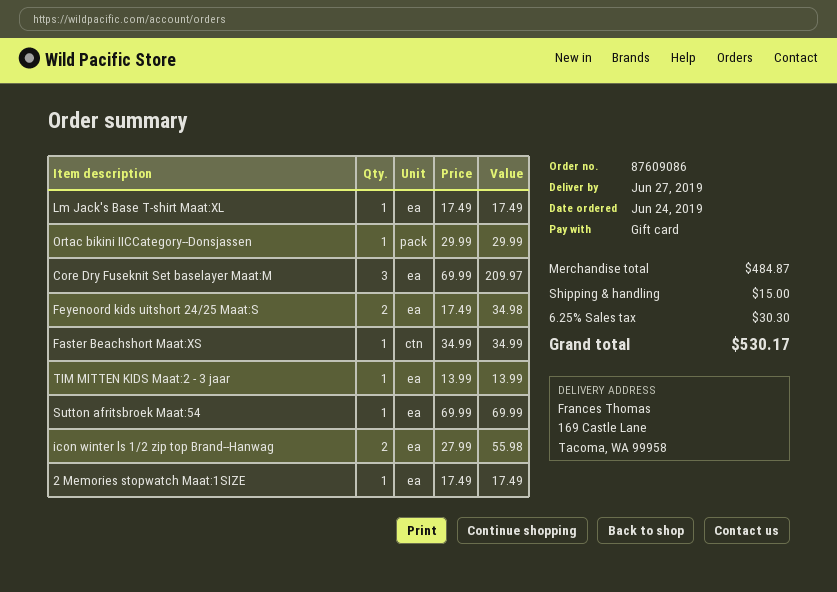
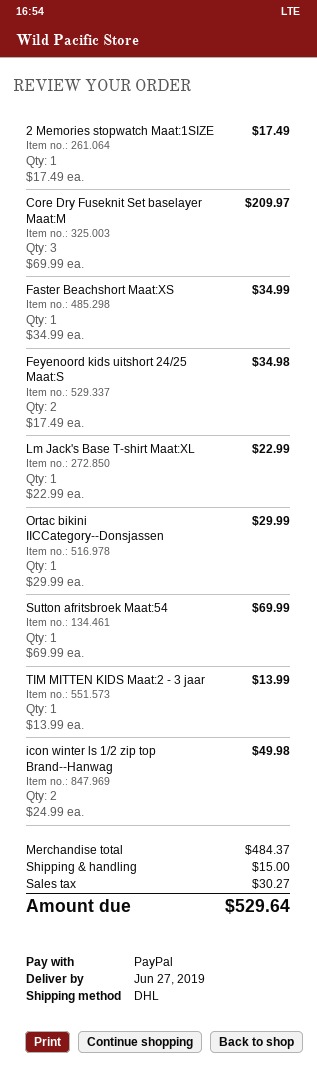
payment method: gift card -> PayPal
Lm Jack's Base T-shirt Maat:XL: 1 x 17.49 = 17.49 -> 1 x 22.99 = 22.99
icon winter ls 1/2 zip top Brand--Hanwag: 2 x 27.99 = 55.98 -> 2 x 24.99 = 49.98
subtotal: 484.87 -> 484.37
tax: 30.30 -> 30.27
total: 530.17 -> 529.64

